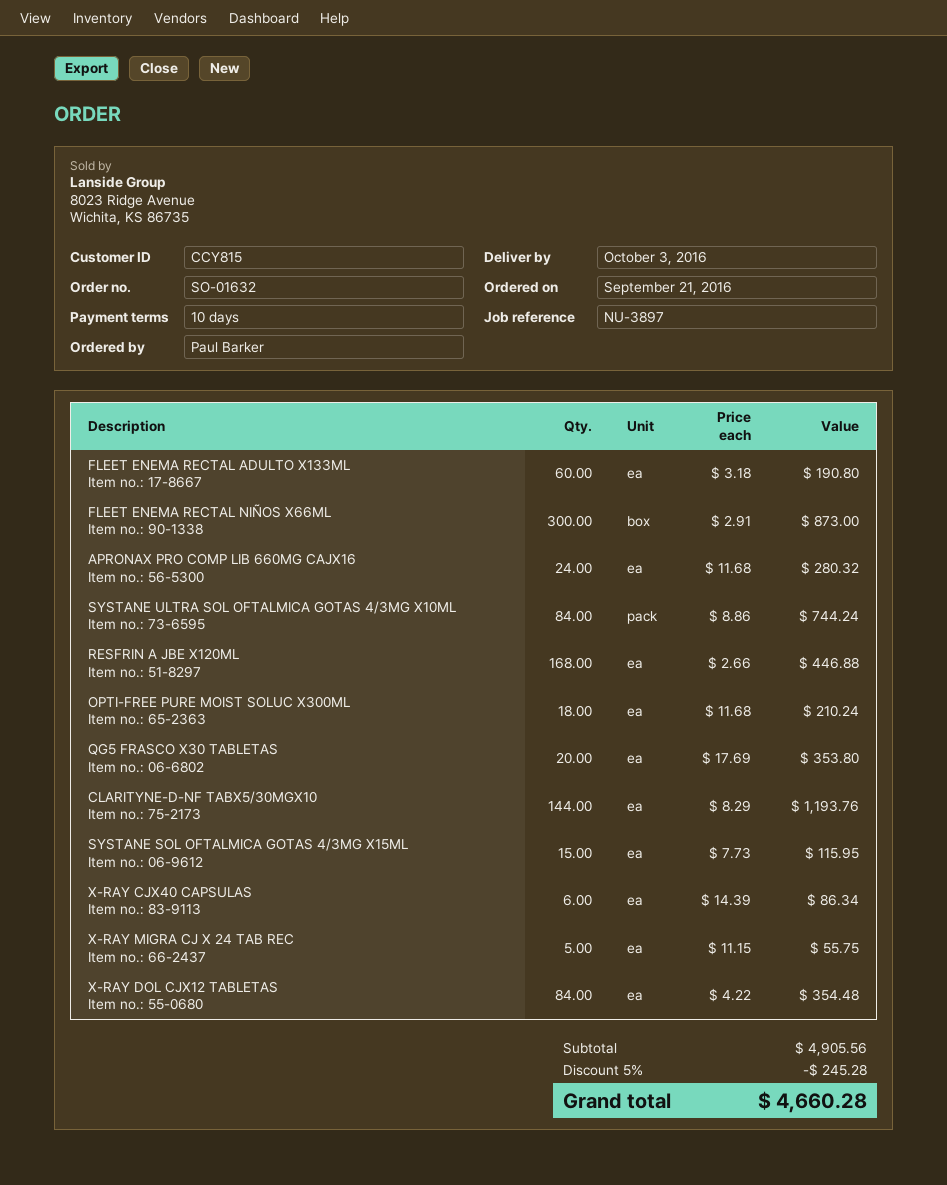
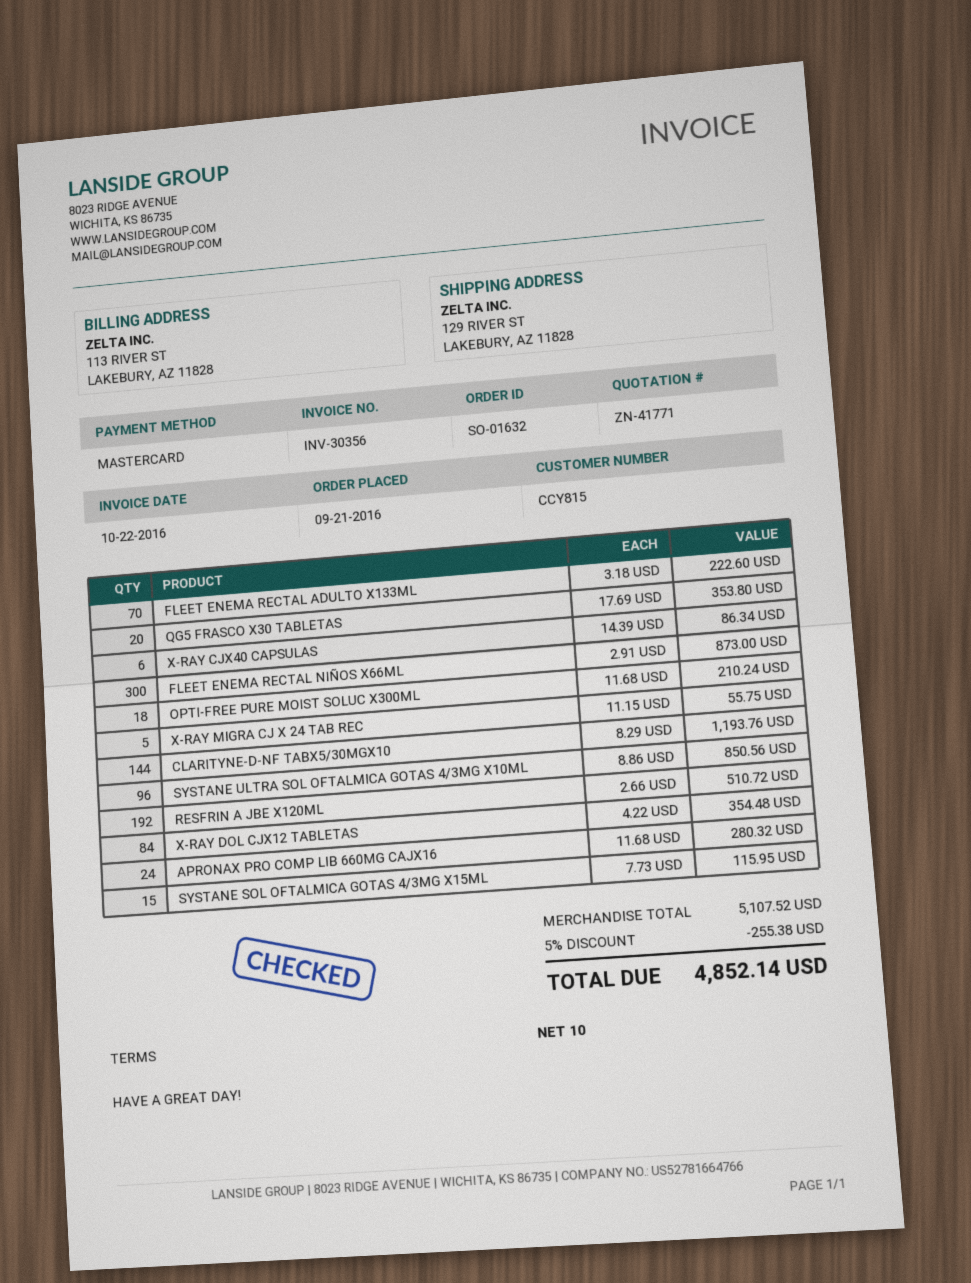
FLEET ENEMA RECTAL ADULTO X133ML: 60 x 3.18 = 190.80 -> 70 x 3.18 = 222.60
SYSTANE ULTRA SOL OFTALMICA GOTAS 4/3MG X10ML: 84 x 8.86 = 744.24 -> 96 x 8.86 = 850.56
RESFRIN A JBE X120ML: 168 x 2.66 = 446.88 -> 192 x 2.66 = 510.72
subtotal: 4905.56 -> 5107.52
discount: 5% = 245.28 -> 5% = 255.38
total: 4660.28 -> 4852.14

